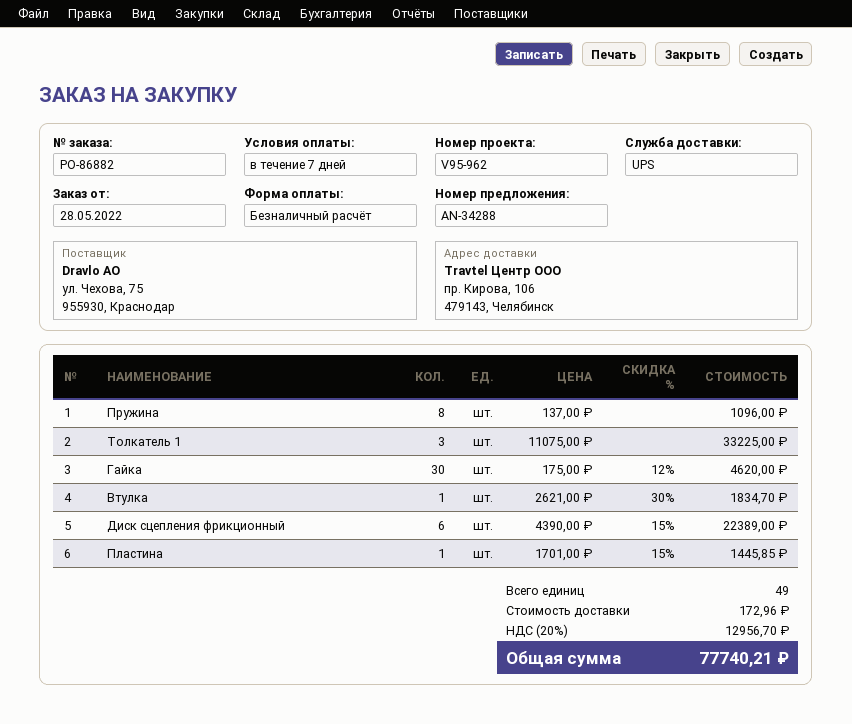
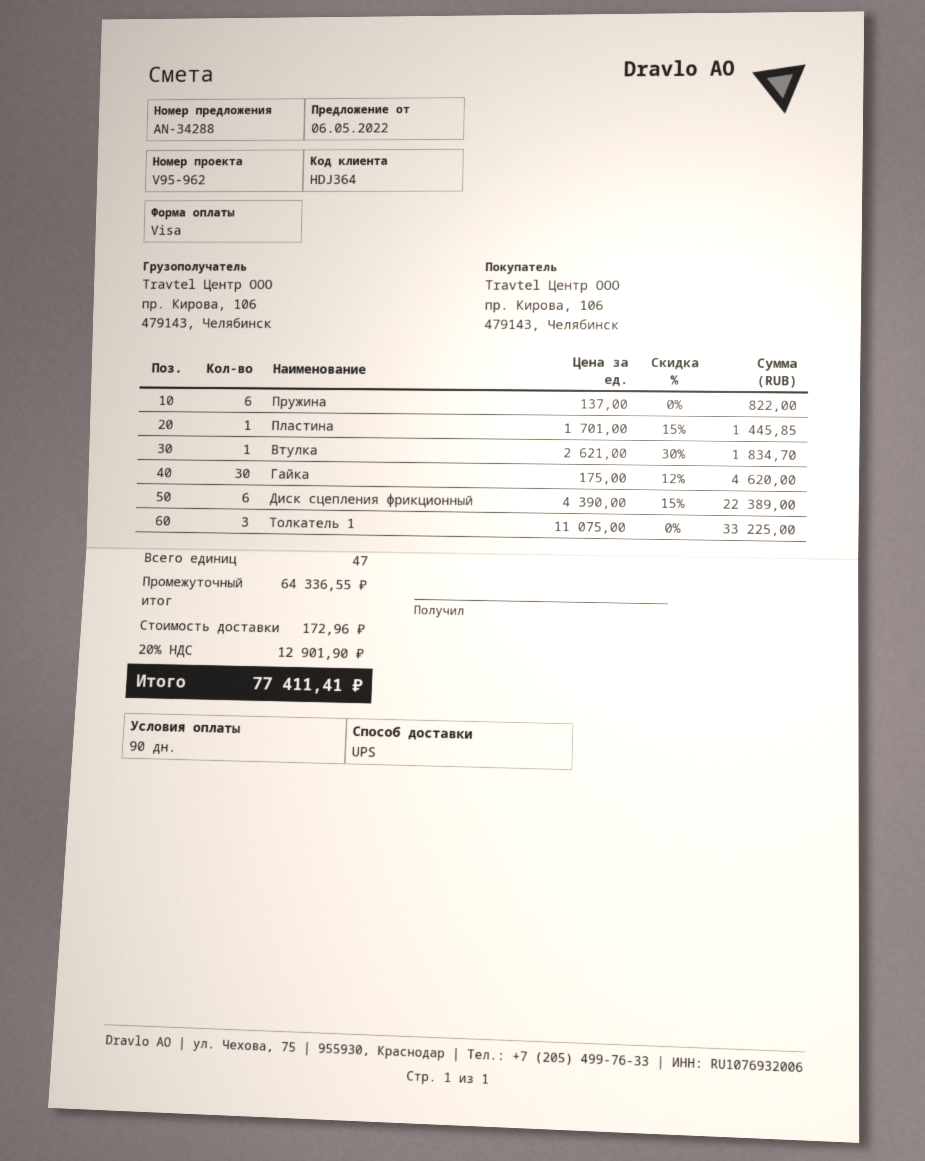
payment terms: 7 days -> 90 days
payment method: bank transfer -> Visa
Пружина: 8 x 137.00 = 1096.00 -> 6 x 137.00 = 822.00
total quantity: 49 -> 47
tax: 20% = 12956.70 -> 20% = 12901.90
total: 77740.21 -> 77411.41

